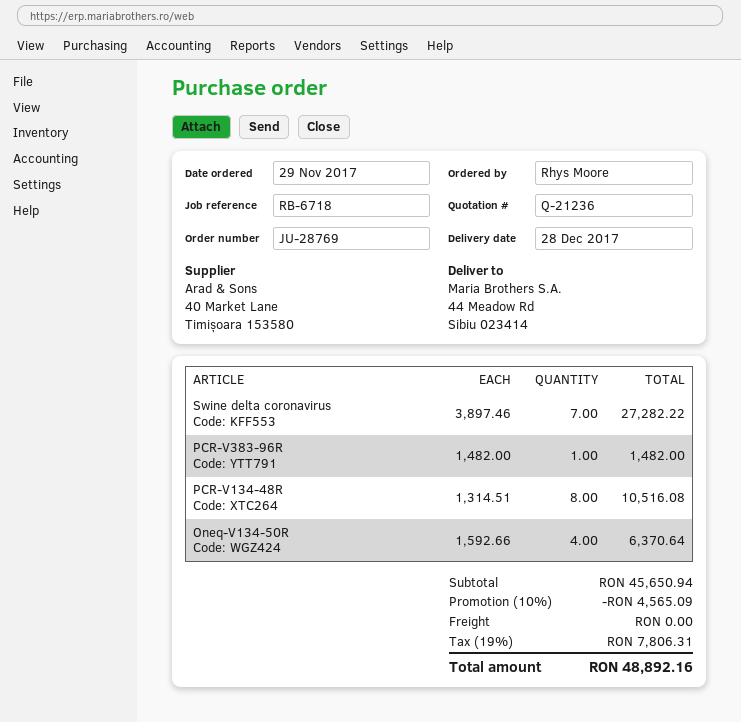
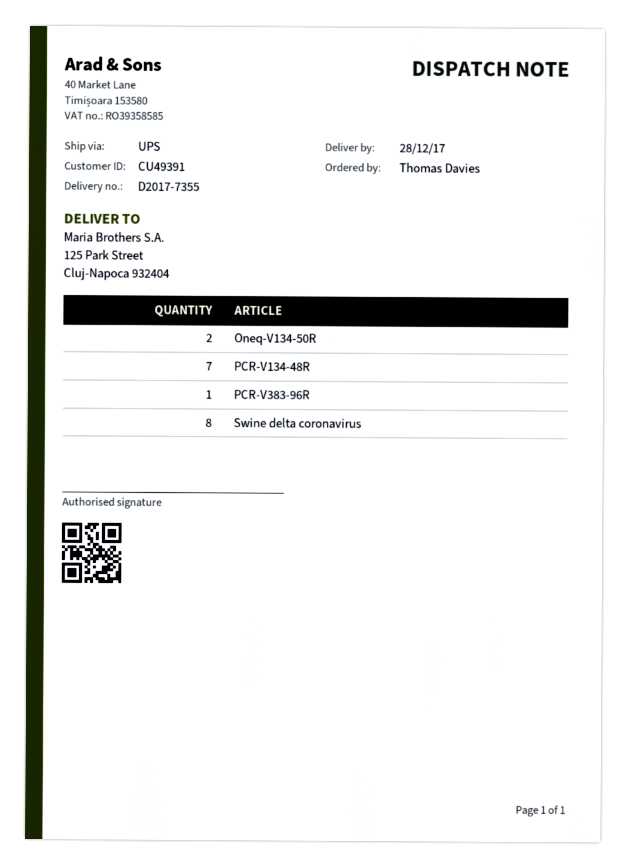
ordered by: Rhys Moore -> Thomas Davies
ship to: 44 Meadow Rd, Sibiu 023414 -> 125 Park Street, Cluj-Napoca 932404
Swine delta coronavirus: 7 -> 8
PCR-V134-48R: 8 -> 7
Oneq-V134-50R: 4 -> 2

